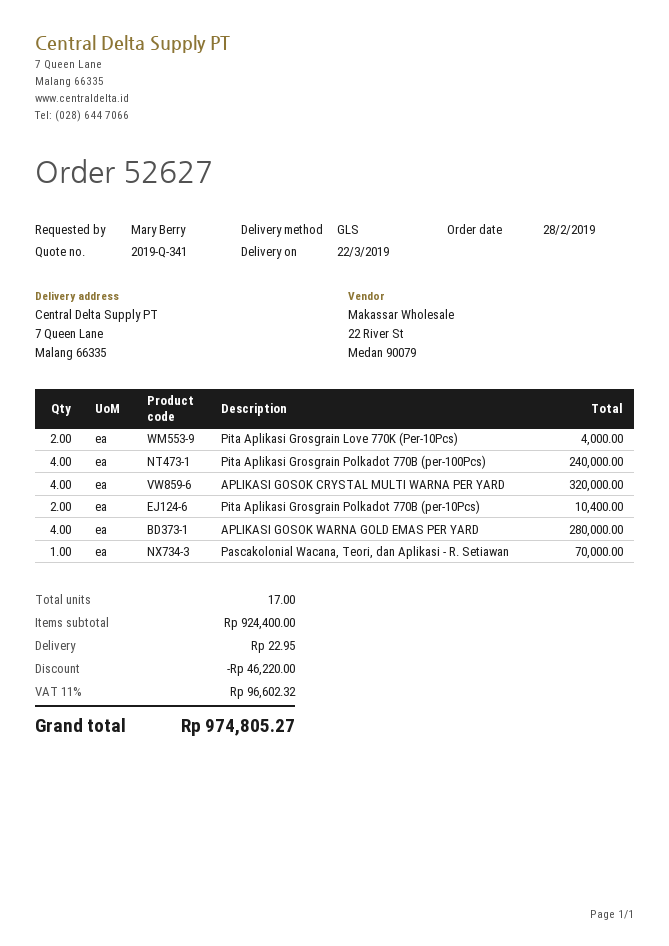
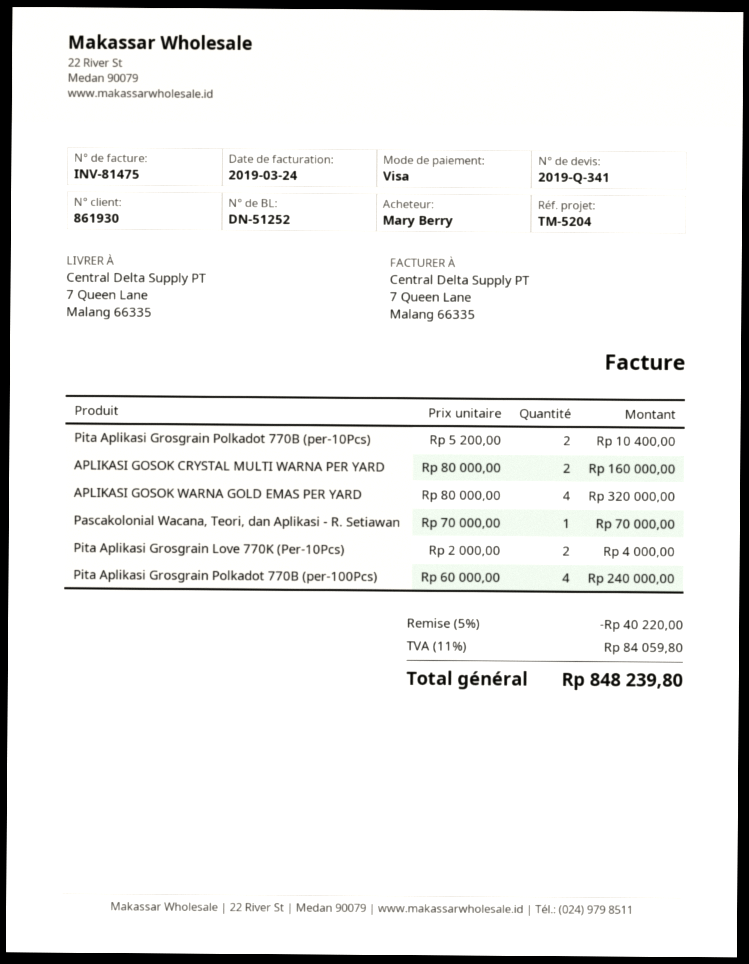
APLIKASI GOSOK CRYSTAL MULTI WARNA PER YARD: 4 for 320000.00 -> 2 for 160000.00
APLIKASI GOSOK WARNA GOLD EMAS PER YARD: 4 for 280000.00 -> 4 for 320000.00
discount: 46220.00 -> 40220.00
shipping: 22.95 -> none
tax: 11% = 96602.32 -> 11% = 84059.80
total: 974805.27 -> 848239.80

